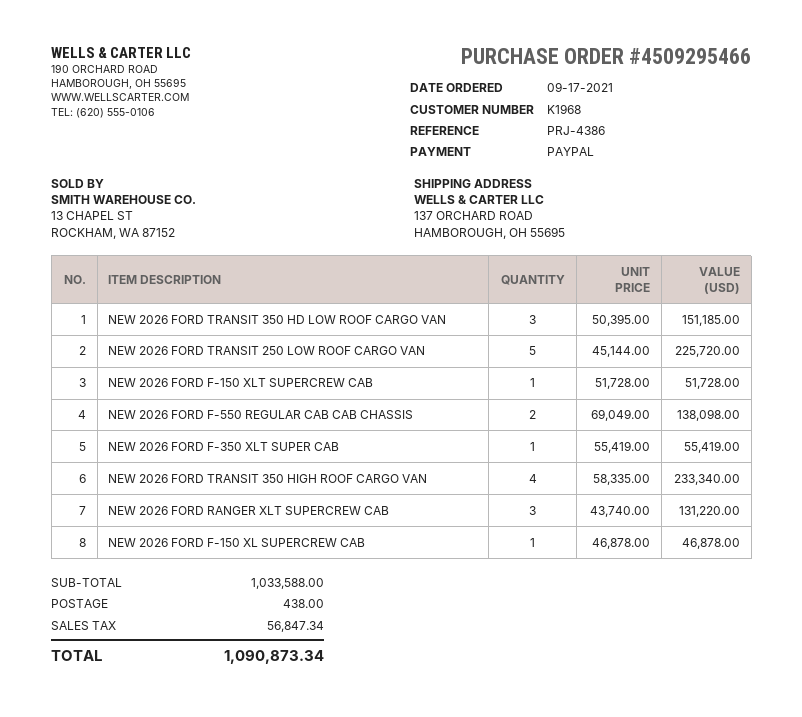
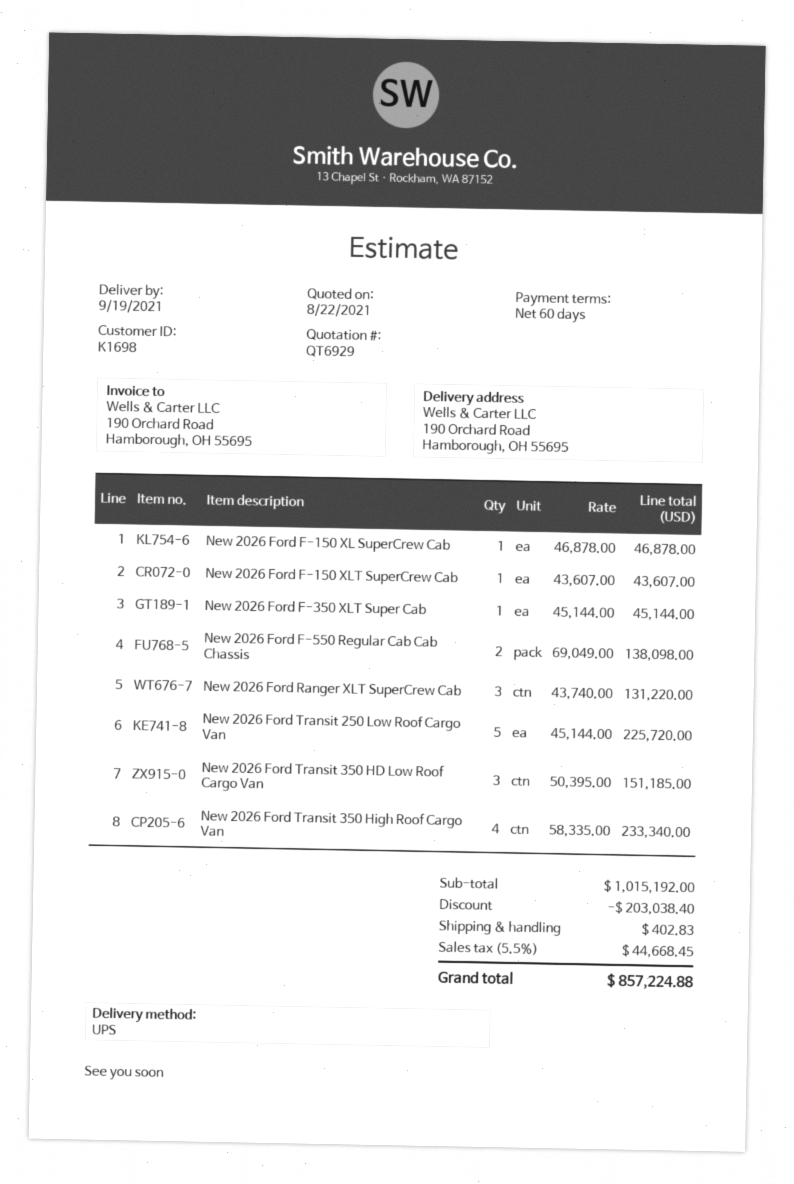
customer number: K1968 -> K1698
ship to: 137 ORCHARD ROAD, HAMBOROUGH, OH 55695 -> 190 Orchard Road, Hamborough, OH 55695
NEW 2026 FORD F-150 XLT SUPERCREW CAB: 1 x 51728.00 = 51728.00 -> 1 x 43607.00 = 43607.00
NEW 2026 FORD F-350 XLT SUPER CAB: 1 x 55419.00 = 55419.00 -> 1 x 45144.00 = 45144.00
subtotal: 1033588.00 -> 1015192.00
discount: none -> 203038.40
shipping: 438.00 -> 402.83
tax: 56847.34 -> 44668.45
total: 1090873.34 -> 857224.88

